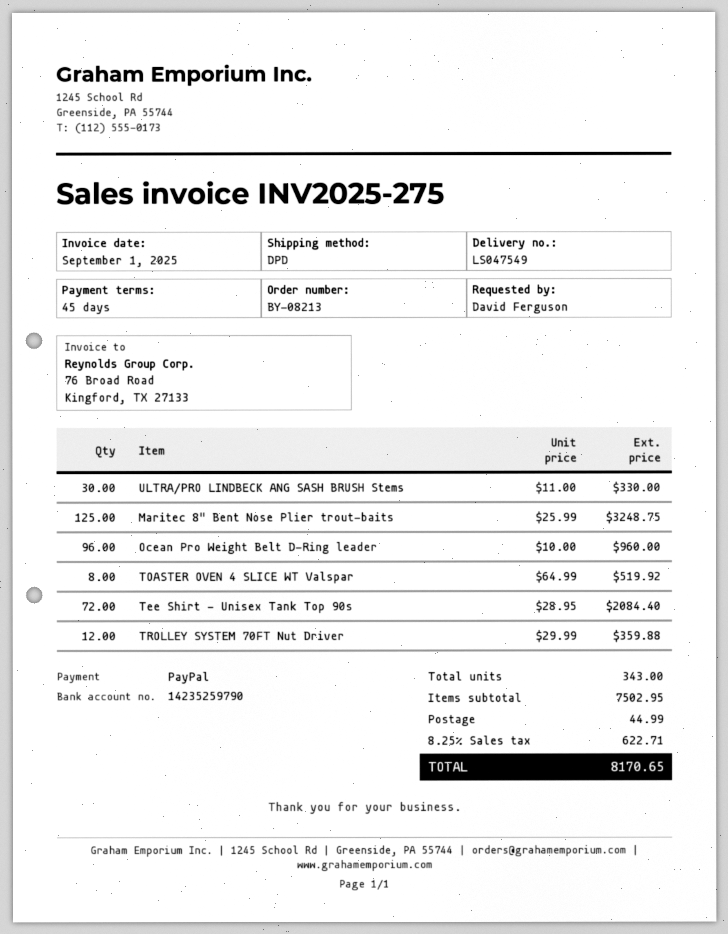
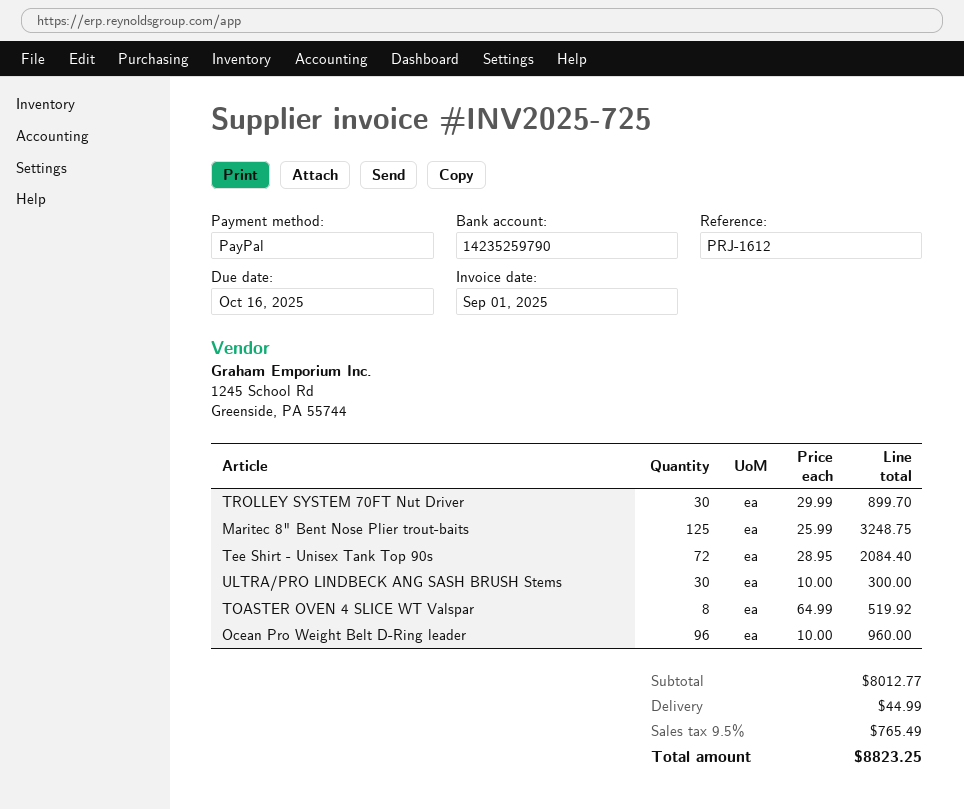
invoice number: INV2025-275 -> INV2025-725
ULTRA/PRO LINDBECK ANG SASH BRUSH Stems: 30 x 11.00 = 330.00 -> 30 x 10.00 = 300.00
TROLLEY SYSTEM 70FT Nut Driver: 12 x 29.99 = 359.88 -> 30 x 29.99 = 899.70
subtotal: 7502.95 -> 8012.77
tax: 8.25% = 622.71 -> 9.5% = 765.49
total: 8170.65 -> 8823.25

